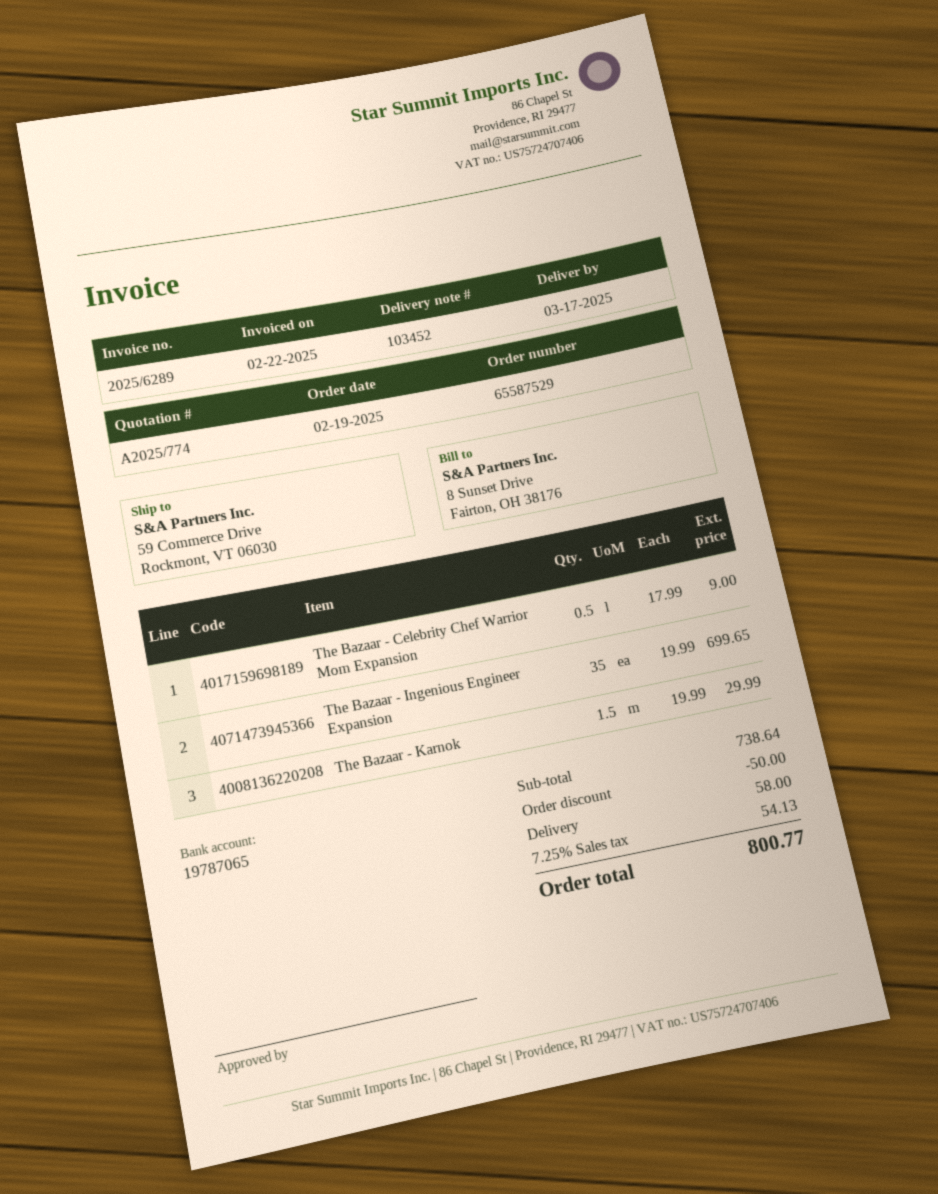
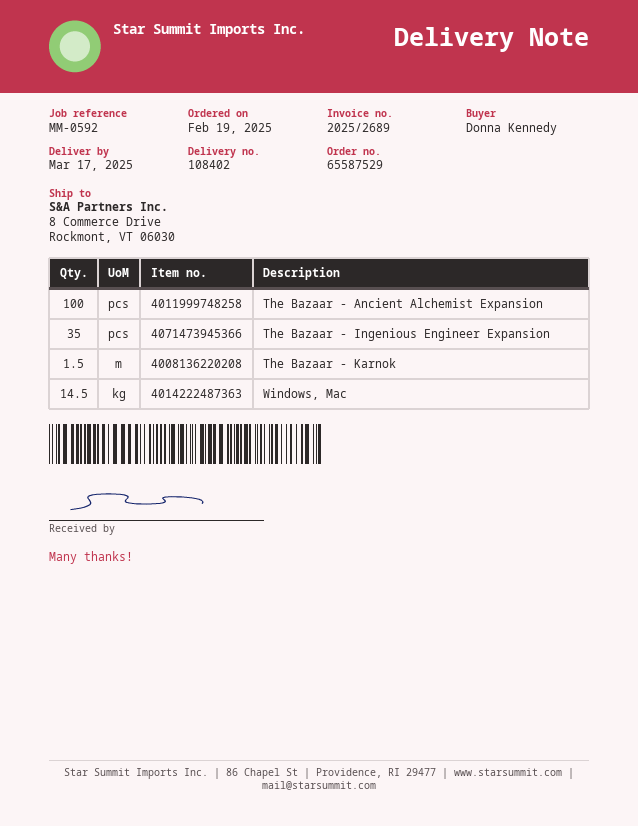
delivery note number: 103452 -> 108402
invoice number: 2025/6289 -> 2025/2689
ship to: 59 Commerce Drive, Rockmont, VT 06030 -> 8 Commerce Drive, Rockmont, VT 06030
The Bazaar - Celebrity Chef Warrior Mom Expansion: 0.5 -> none
The Bazaar - Ancient Alchemist Expansion: none -> 100
Windows, Mac: none -> 14.5

